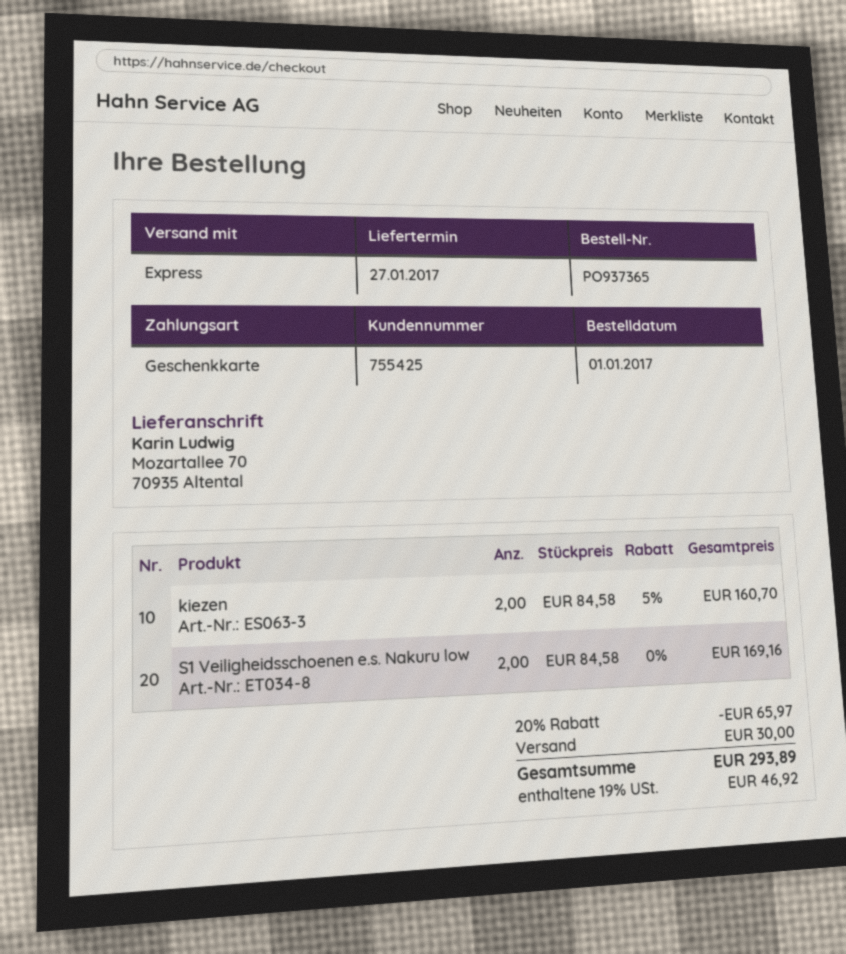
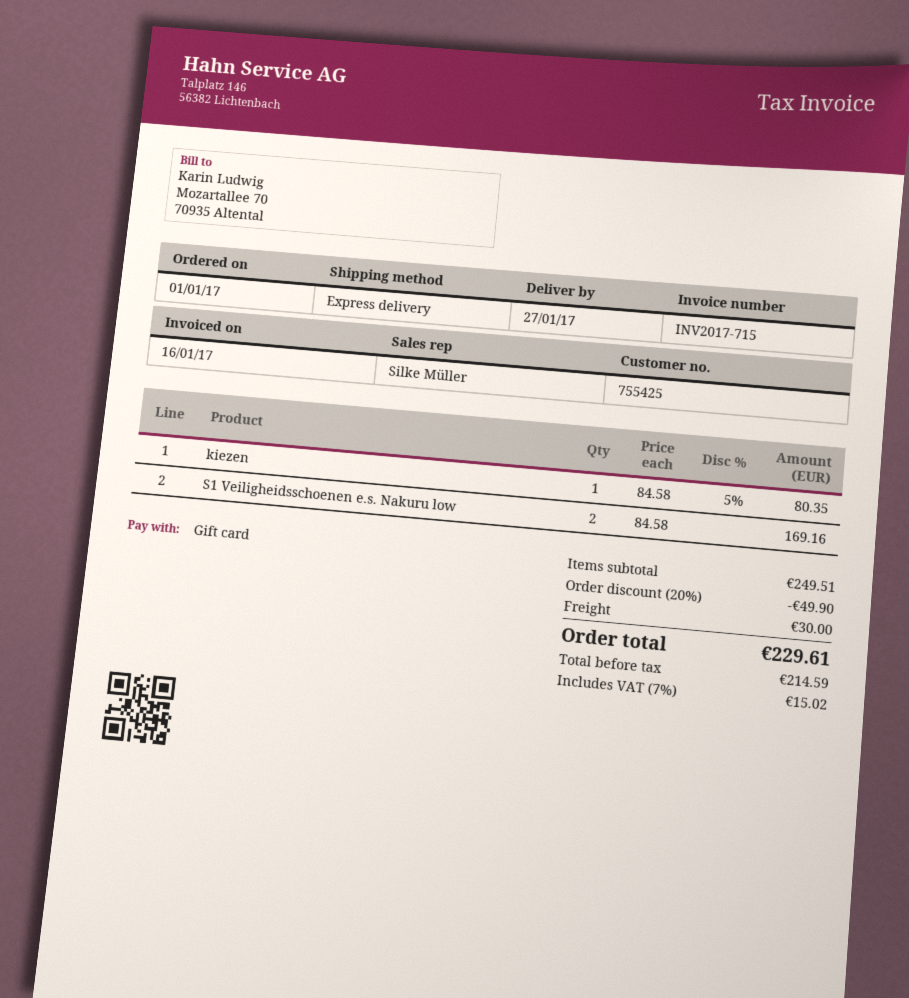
kiezen: 2 x 84.58 - 5% = 160.70 -> 1 x 84.58 - 5% = 80.35
discount: 20% = 65.97 -> 20% = 49.90
tax: 19% = 46.92 -> 7% = 15.02
total: 293.89 -> 229.61

